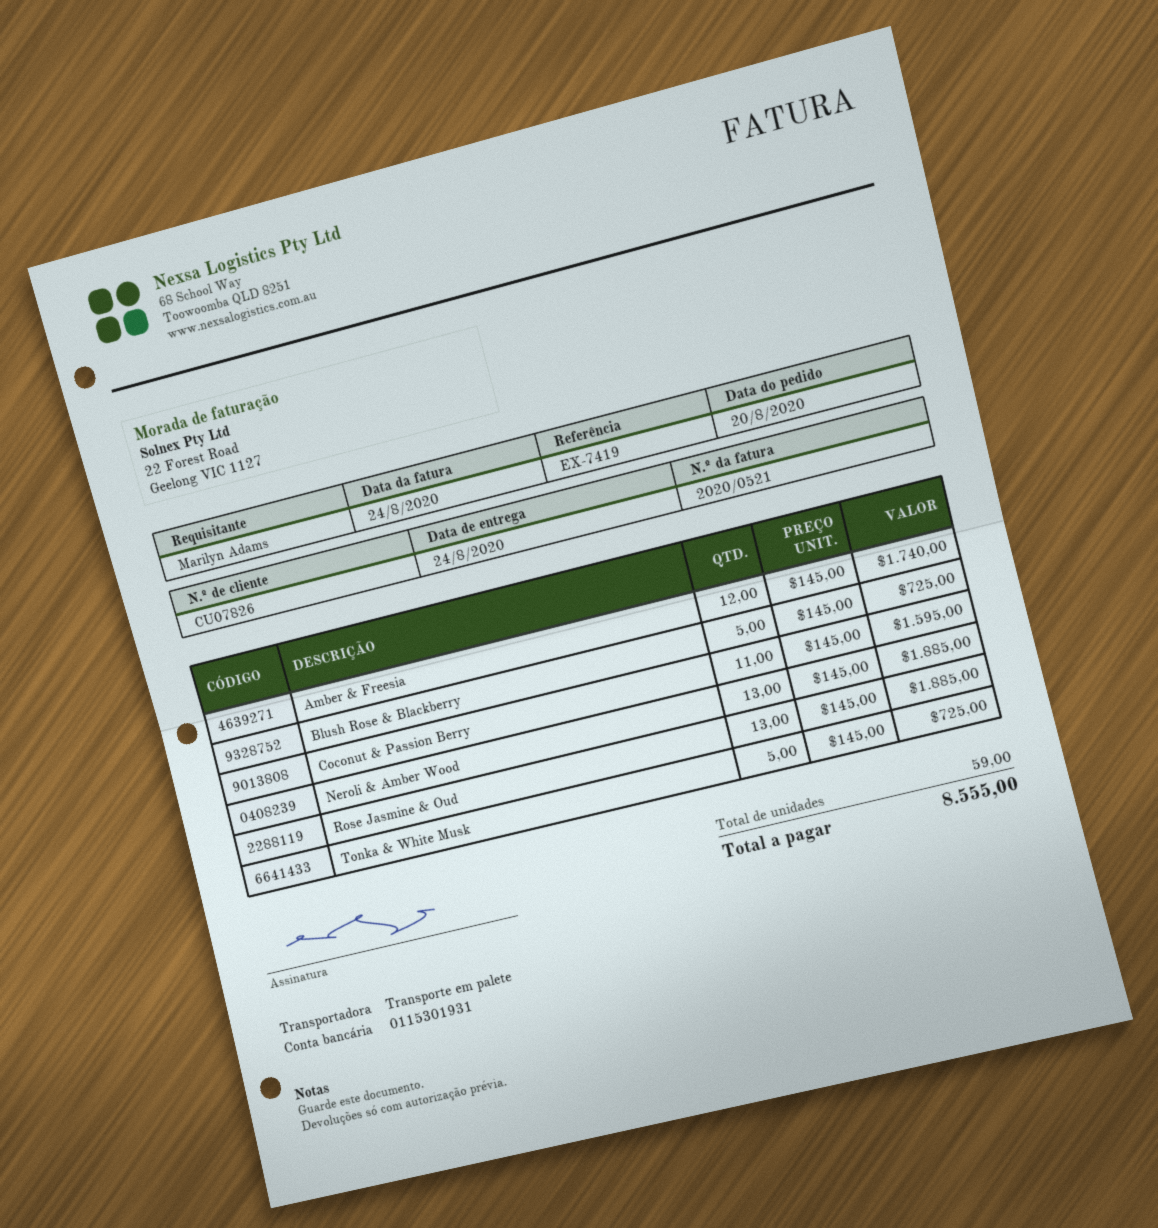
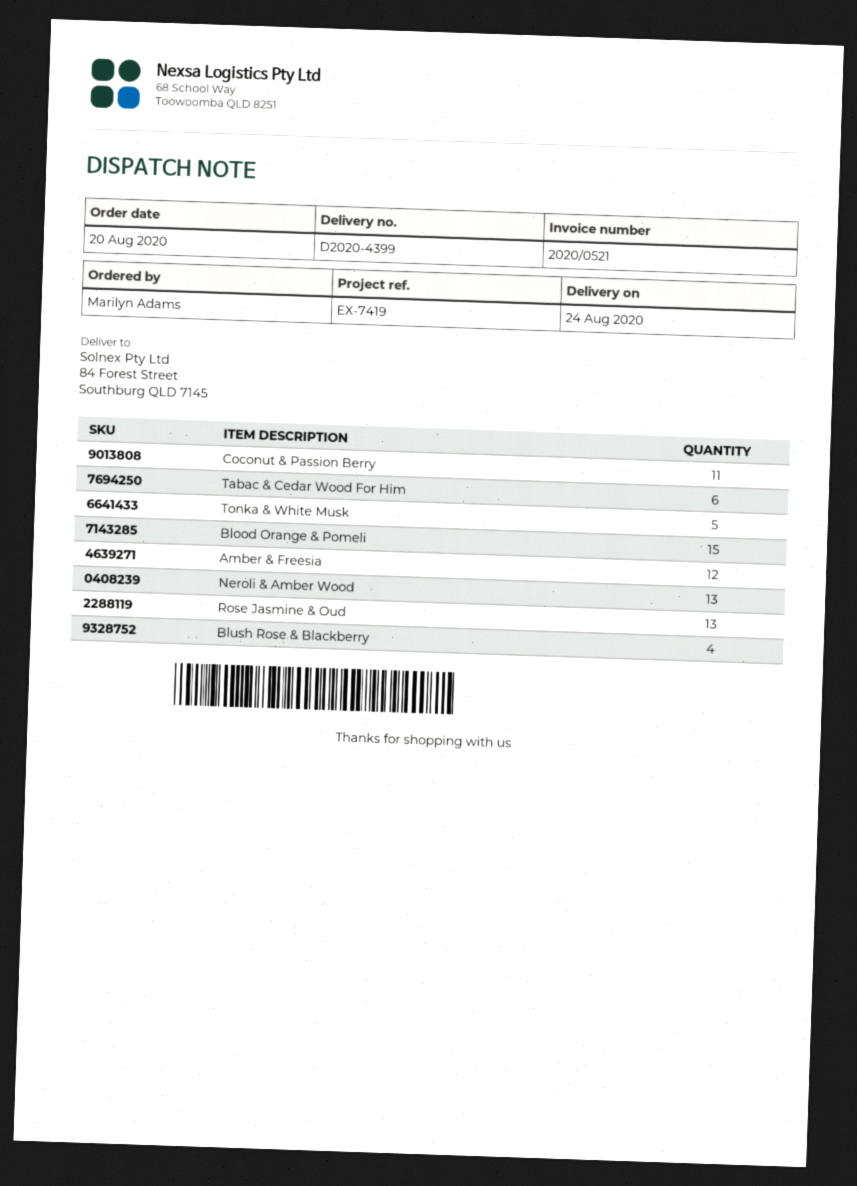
Blush Rose & Blackberry: 5 -> 4
Tabac & Cedar Wood For Him: none -> 6
Blood Orange & Pomeli: none -> 15

